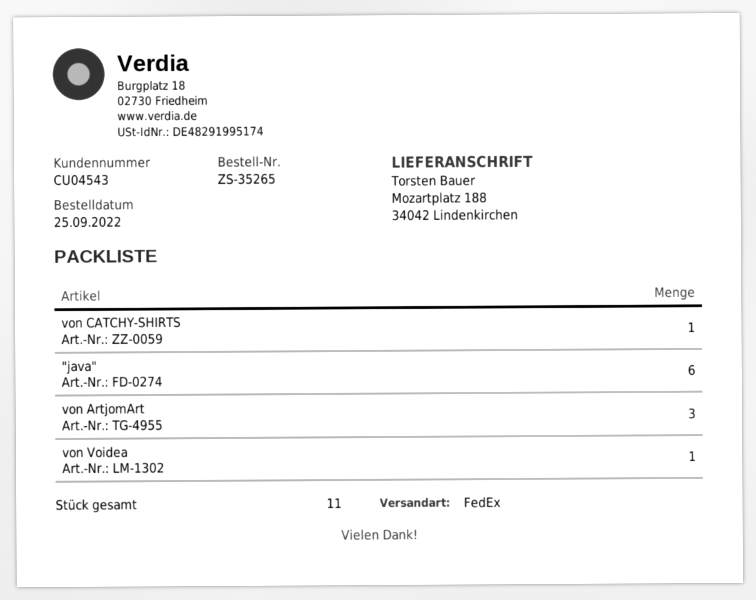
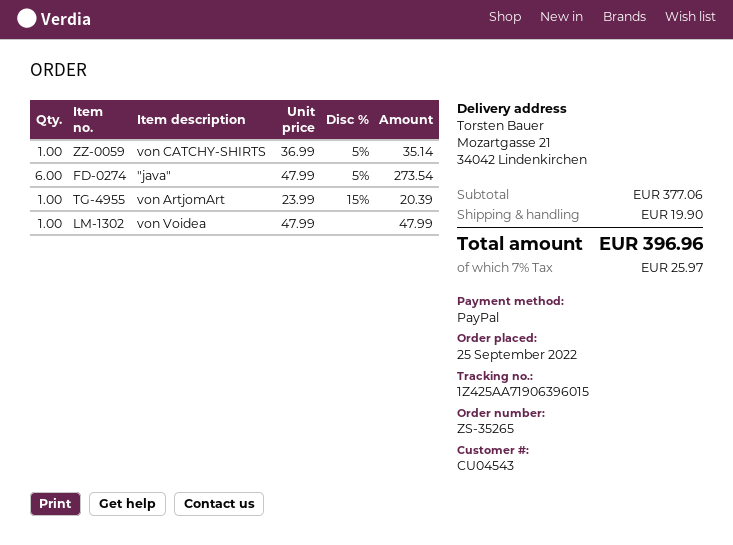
ship to: Mozartplatz 188, 34042 Lindenkirchen -> Mozartgasse 21, 34042 Lindenkirchen
von ArtjomArt: 3 -> 1

